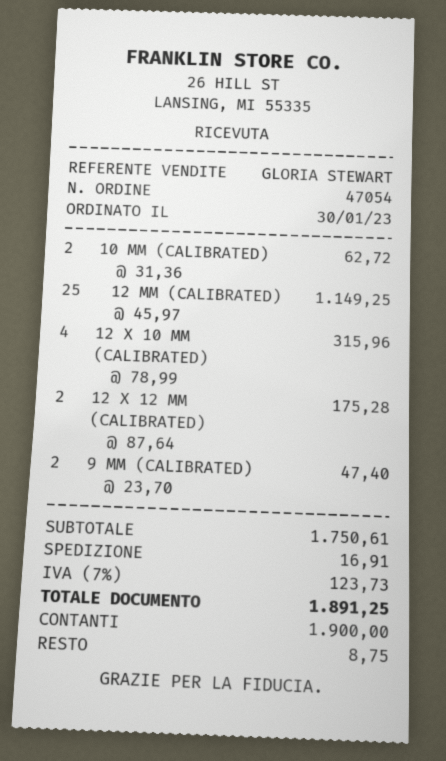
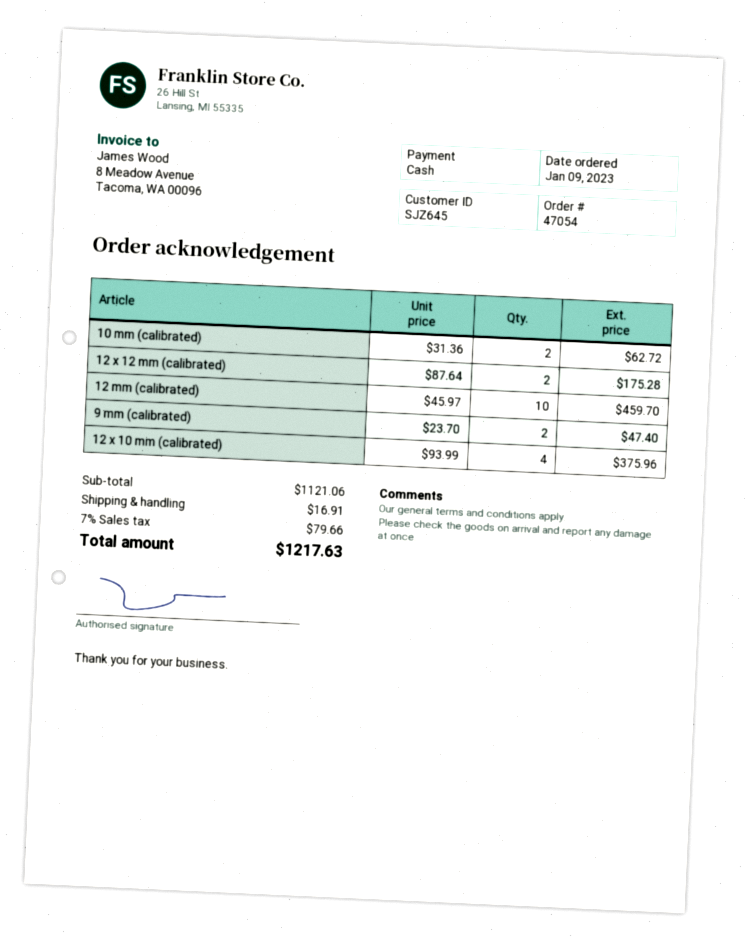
order date: 2023-01-30 -> 2023-01-09
12 MM (CALIBRATED): 25 x 45.97 = 1149.25 -> 10 x 45.97 = 459.70
12 X 10 MM (CALIBRATED): 4 x 78.99 = 315.96 -> 4 x 93.99 = 375.96
subtotal: 1750.61 -> 1121.06
tax: 7% = 123.73 -> 7% = 79.66
total: 1891.25 -> 1217.63

